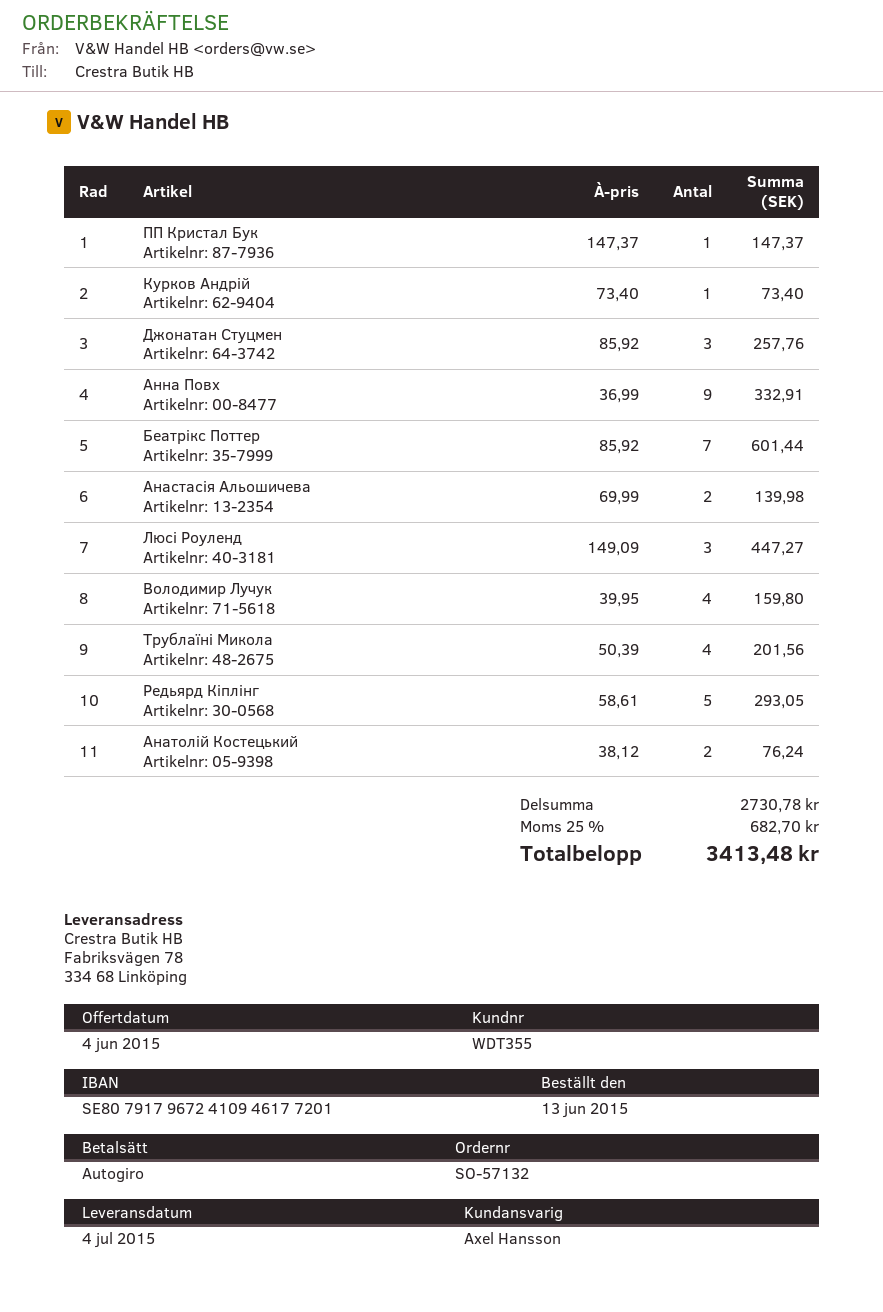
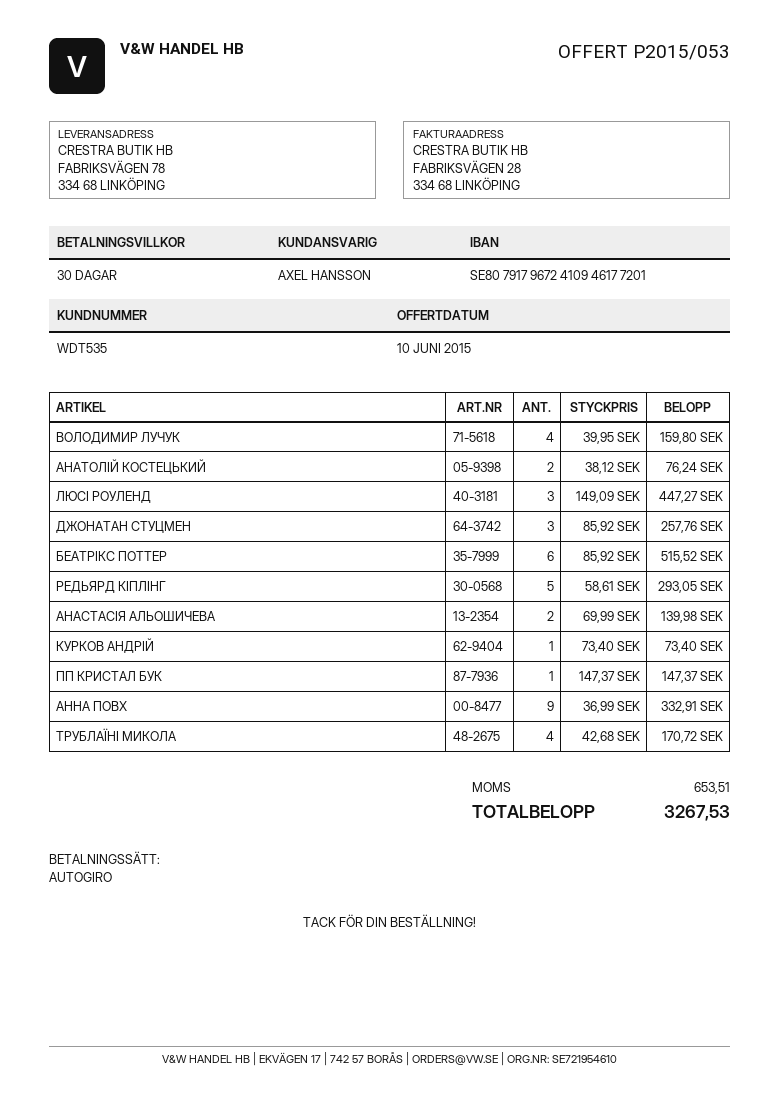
quote date: 2015-06-04 -> 2015-06-10
customer number: WDT355 -> WDT535
Беатрікс Поттер: 7 x 85.92 = 601.44 -> 6 x 85.92 = 515.52
Трублаїні Микола: 4 x 50.39 = 201.56 -> 4 x 42.68 = 170.72
tax: 682.70 -> 653.51
total: 3413.48 -> 3267.53

